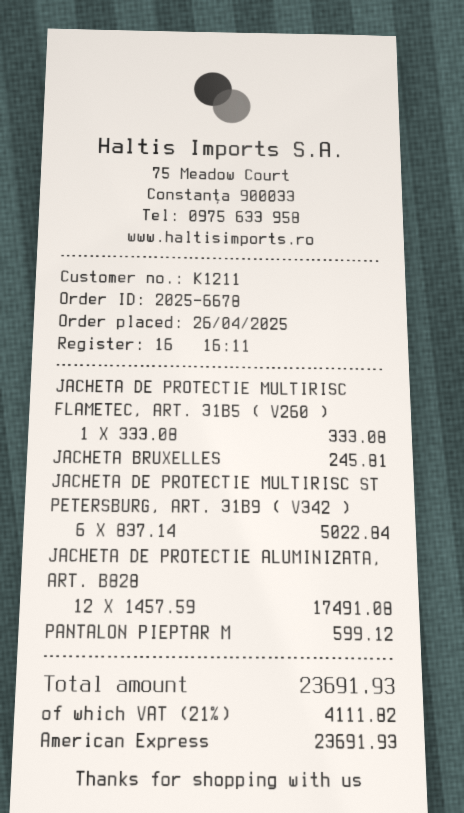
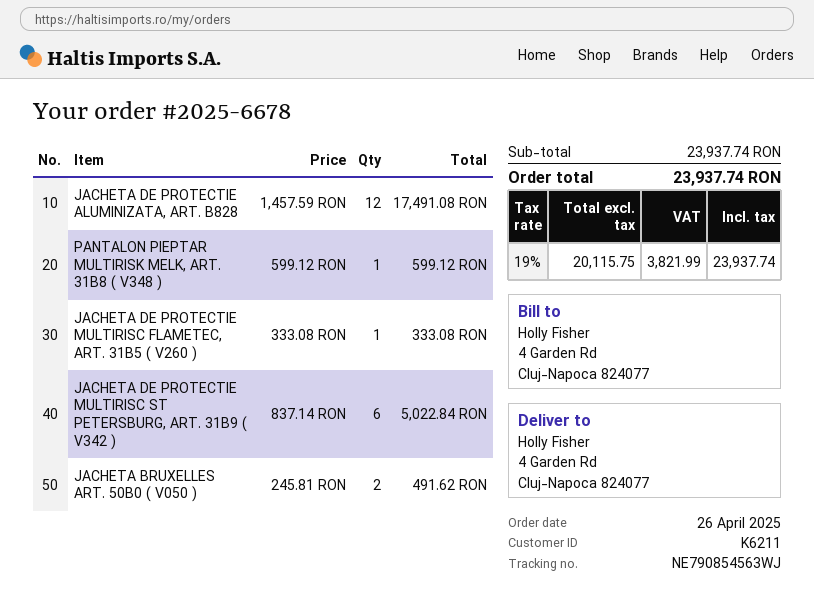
customer number: K1211 -> K6211
JACHETA BRUXELLES: 1 x 245.81 = 245.81 -> 2 x 245.81 = 491.62
tax: 21% = 4111.82 -> 19% = 3821.99
total: 23691.93 -> 23937.74

